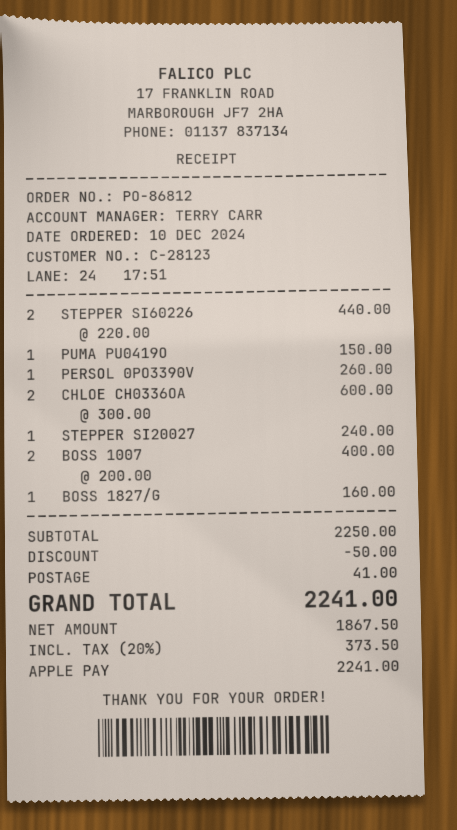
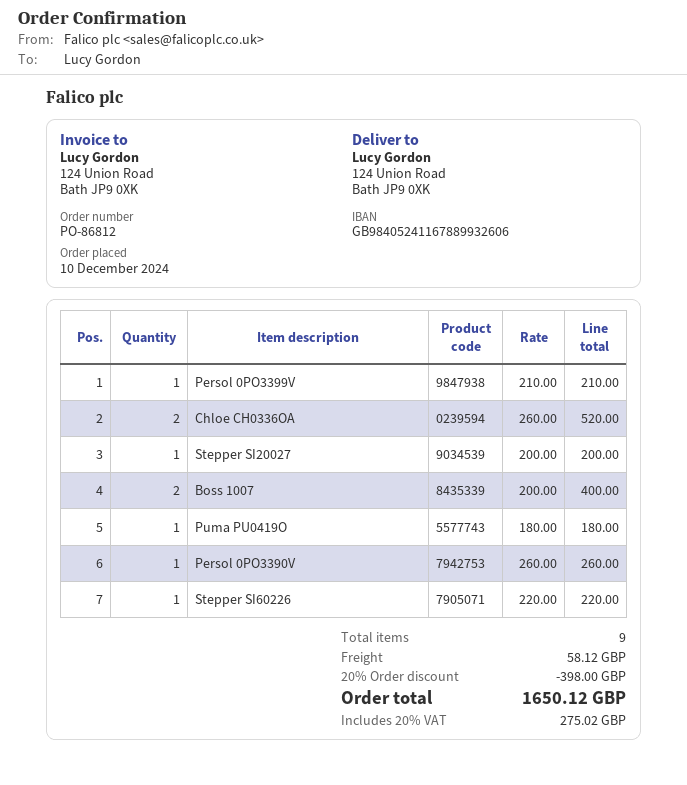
STEPPER SI60226: 2 x 220.00 = 440.00 -> 1 x 220.00 = 220.00
PUMA PU0419O: 1 x 150.00 = 150.00 -> 1 x 180.00 = 180.00
CHLOE CH0336OA: 2 x 300.00 = 600.00 -> 2 x 260.00 = 520.00
STEPPER SI20027: 1 x 240.00 = 240.00 -> 1 x 200.00 = 200.00
BOSS 1827/G: 1 x 160.00 = 160.00 -> none
Persol 0PO3399V: none -> 1 x 210.00 = 210.00
discount: 50.00 -> 398.00
shipping: 41.00 -> 58.12
tax: 20% = 373.50 -> 20% = 275.02
total: 2241.00 -> 1650.12

